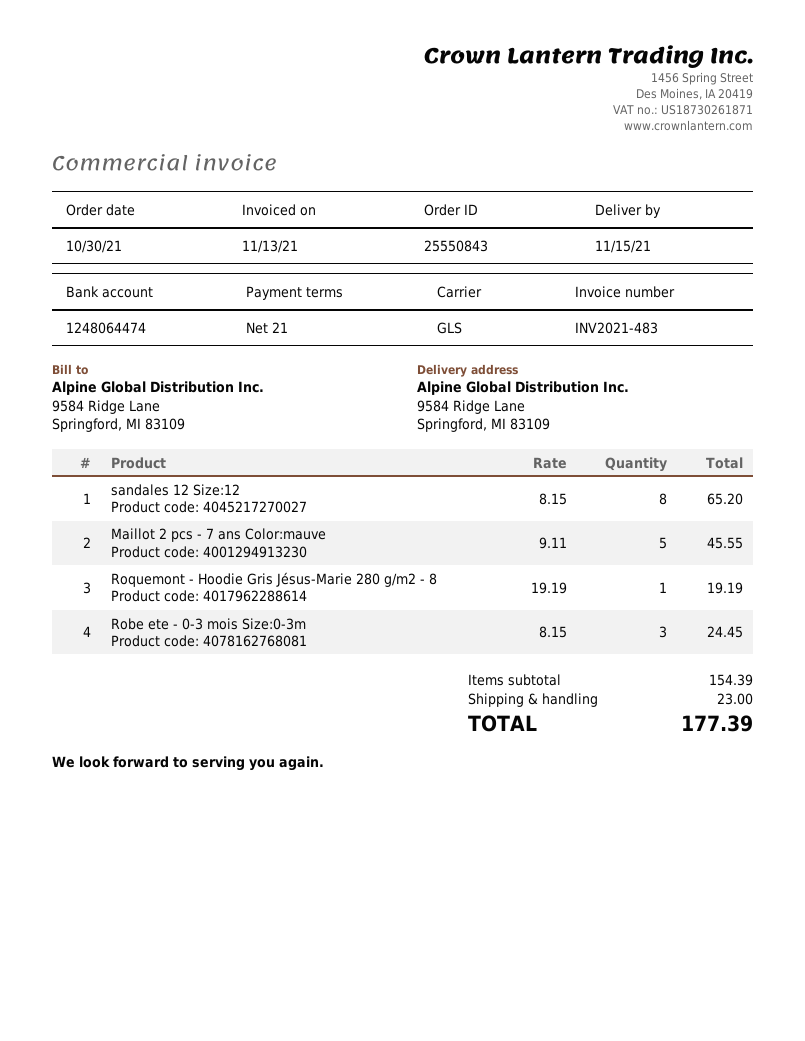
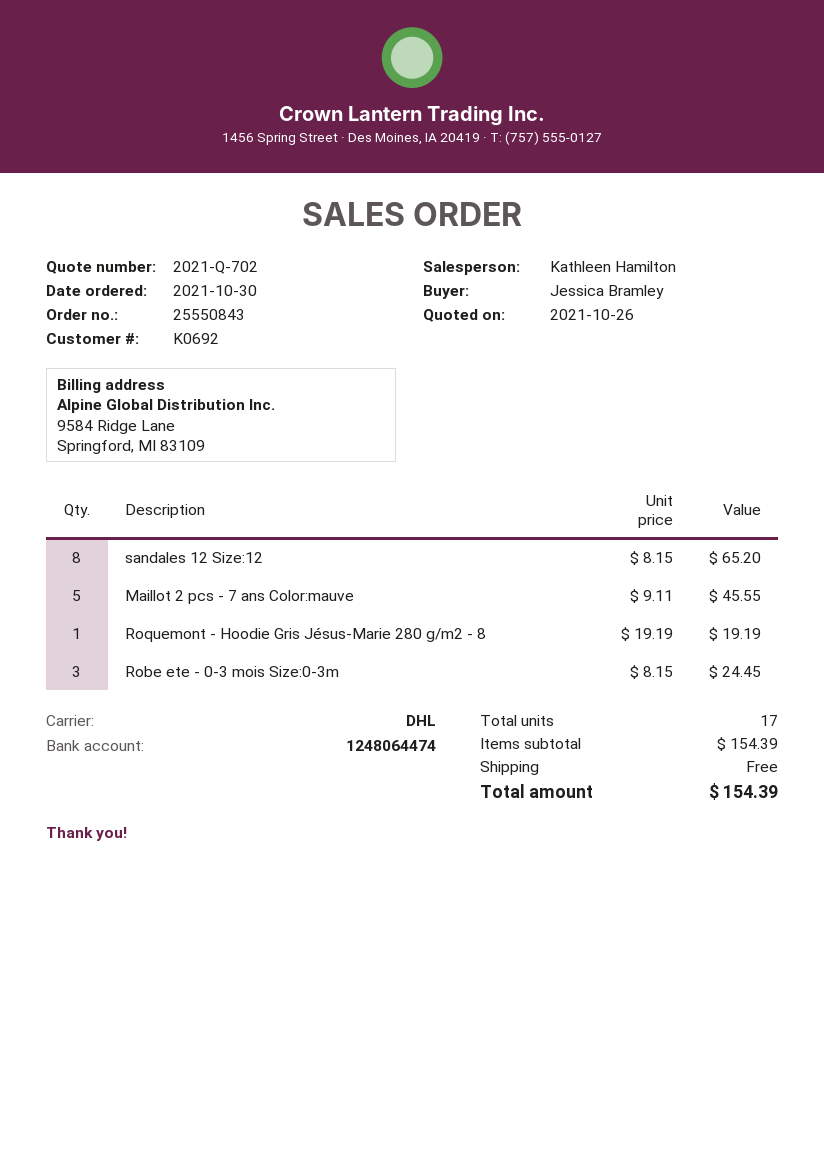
shipping method: GLS -> DHL
shipping: 23.00 -> 0.00
total: 177.39 -> 154.39

